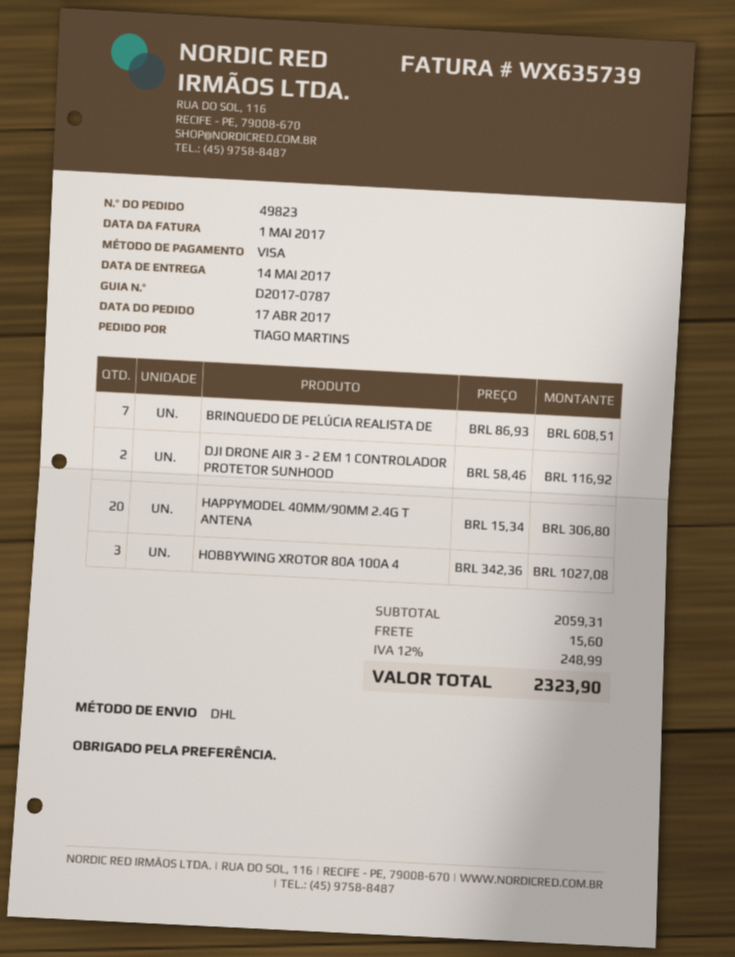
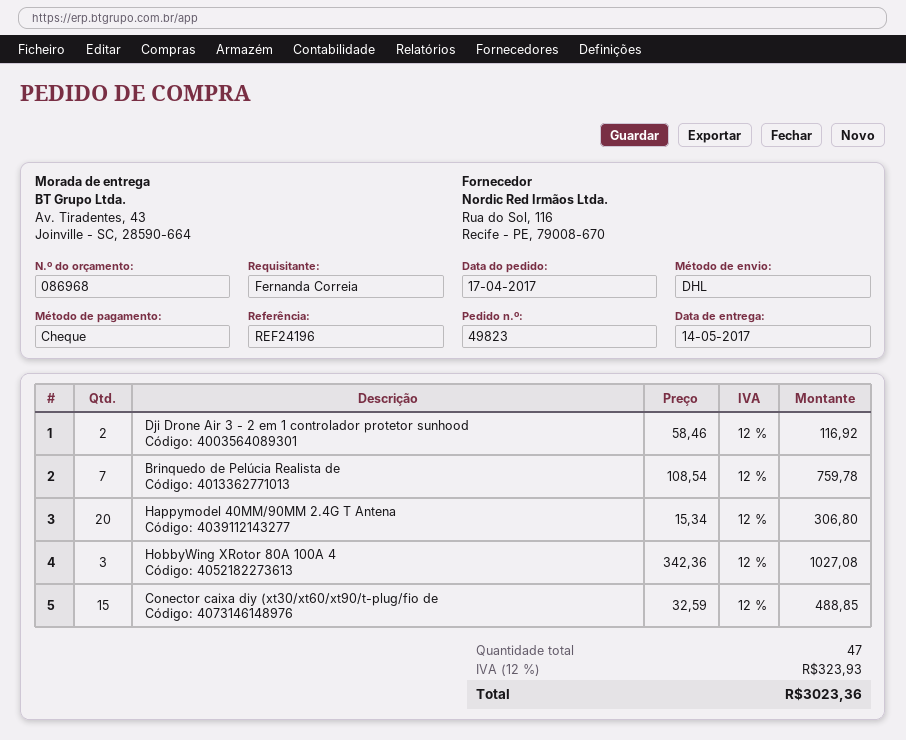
ordered by: TIAGO MARTINS -> Fernanda Correia
payment method: Visa -> cheque
BRINQUEDO DE PELÚCIA REALISTA DE: 7 x 86.93 = 608.51 -> 7 x 108.54 = 759.78
Conector caixa diy (xt30/xt60/xt90/t-plug/fio de: none -> 15 x 32.59 = 488.85
shipping: 15.60 -> none
tax: 12% = 248.99 -> 12% = 323.93
total: 2323.90 -> 3023.36

